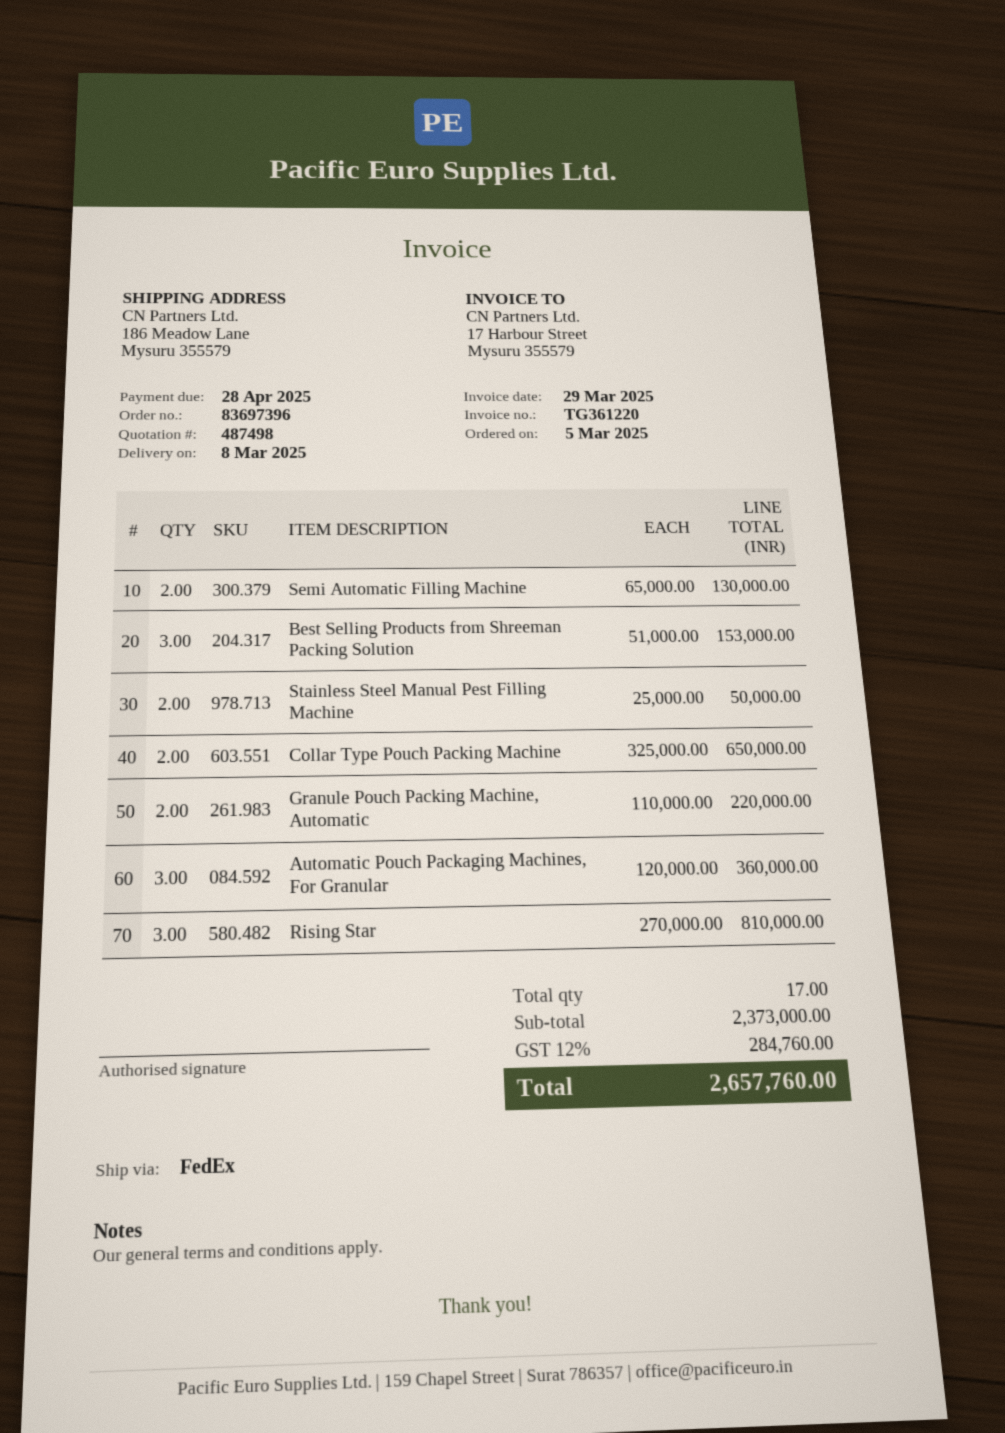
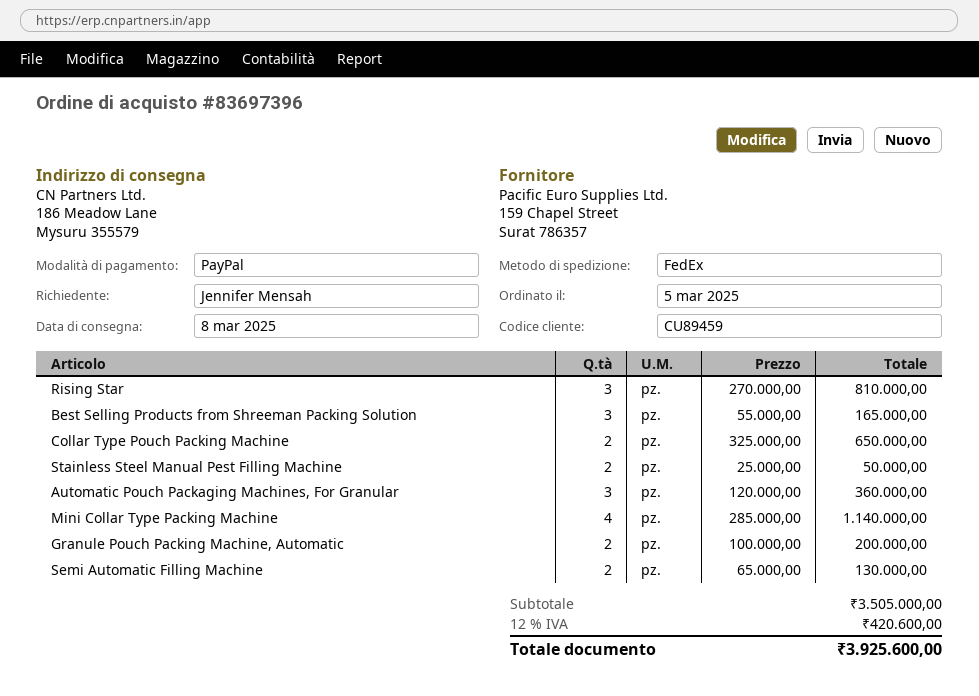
Best Selling Products from Shreeman Packing Solution: 3 x 51000.00 = 153000.00 -> 3 x 55000.00 = 165000.00
Granule Pouch Packing Machine, Automatic: 2 x 110000.00 = 220000.00 -> 2 x 100000.00 = 200000.00
Mini Collar Type Packing Machine: none -> 4 x 285000.00 = 1140000.00
subtotal: 2373000.00 -> 3505000.00
tax: 12% = 284760.00 -> 12% = 420600.00
total: 2657760.00 -> 3925600.00

